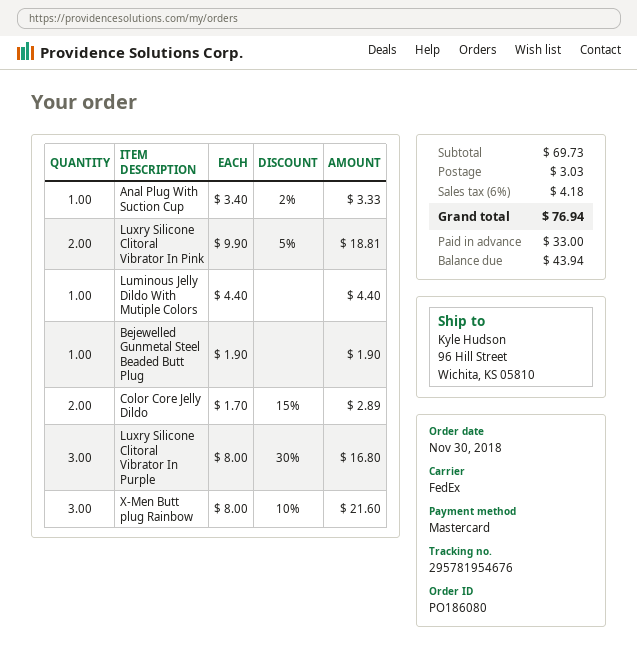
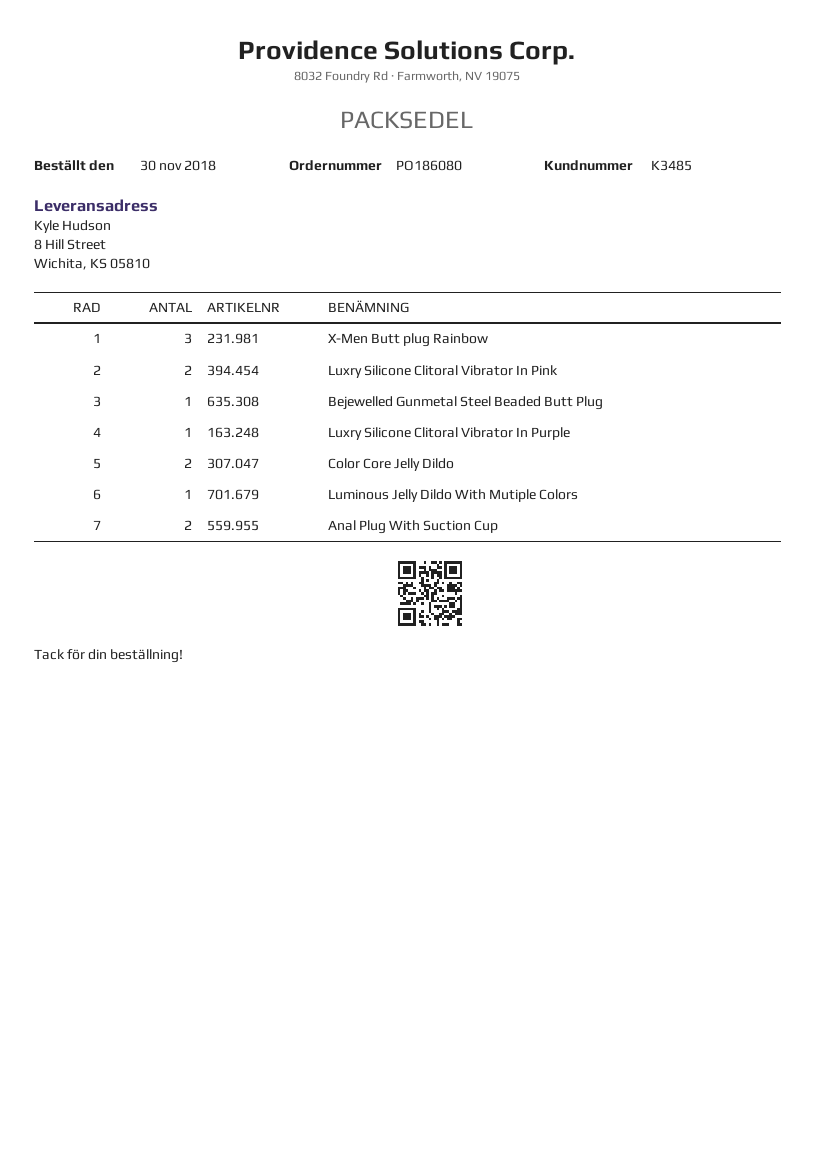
ship to: 96 Hill Street, Wichita, KS 05810 -> 8 Hill Street, Wichita, KS 05810
Anal Plug With Suction Cup: 1 -> 2
Luxry Silicone Clitoral Vibrator In Purple: 3 -> 1

